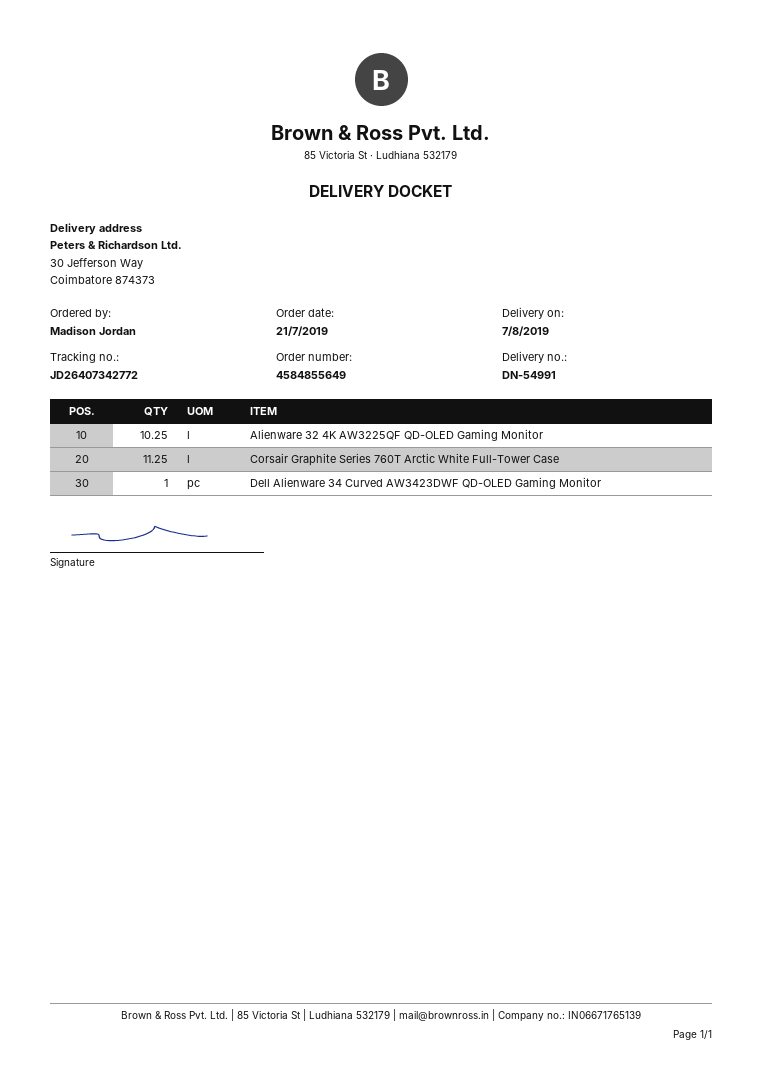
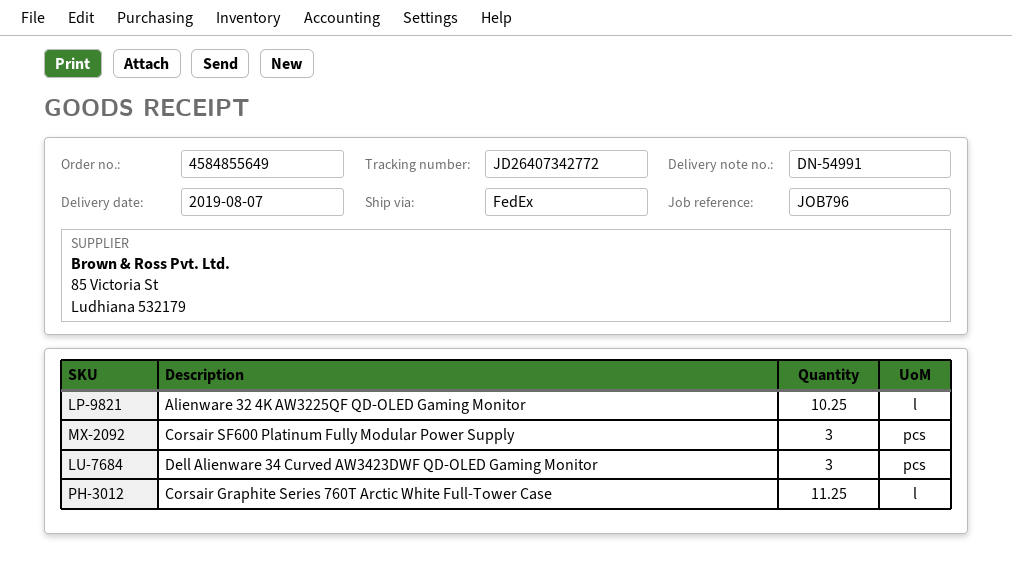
Dell Alienware 34 Curved AW3423DWF QD-OLED Gaming Monitor: 1 -> 3
Corsair SF600 Platinum Fully Modular Power Supply: none -> 3

